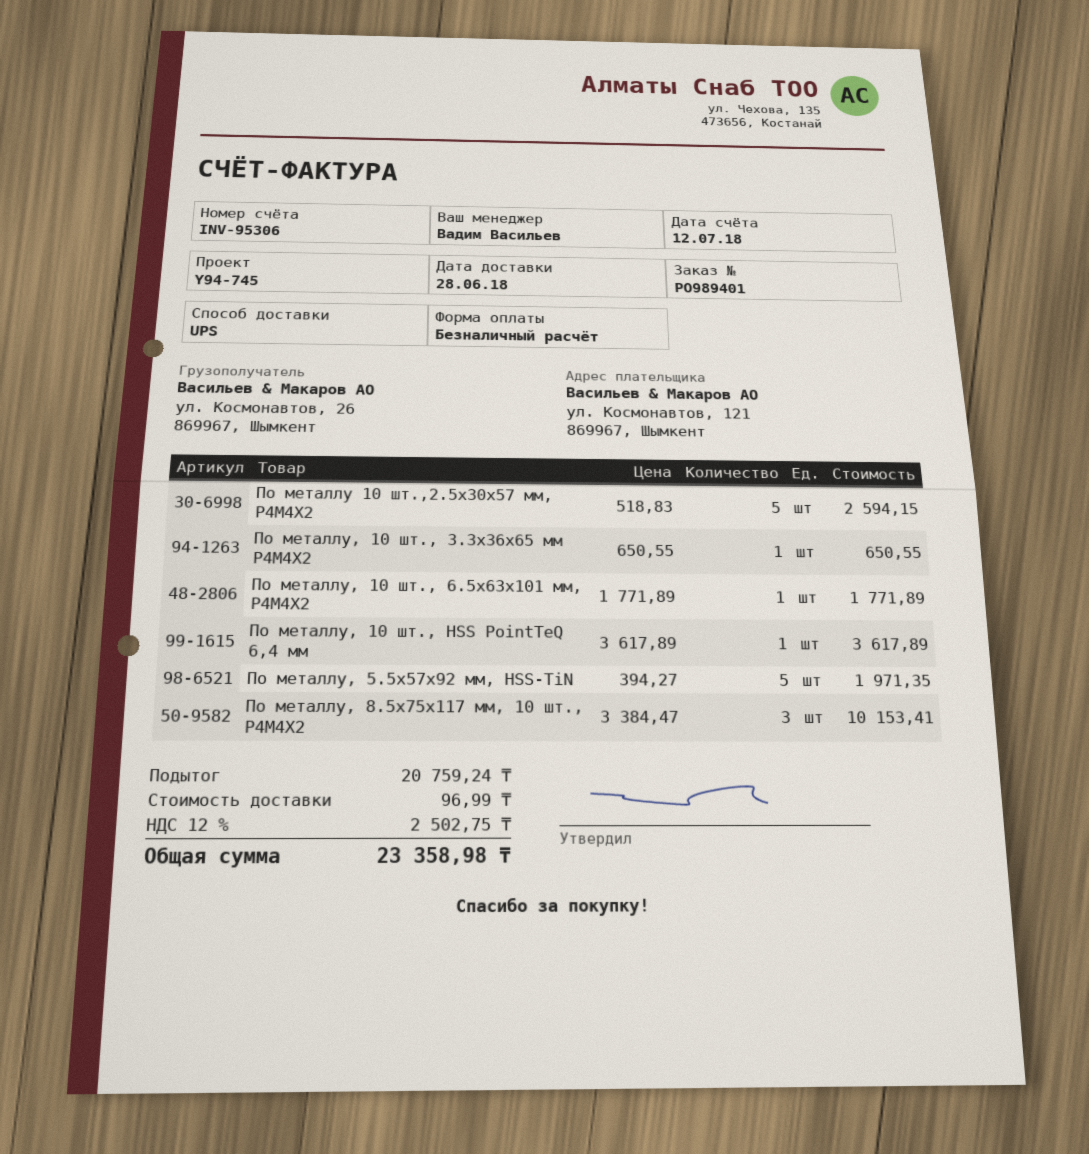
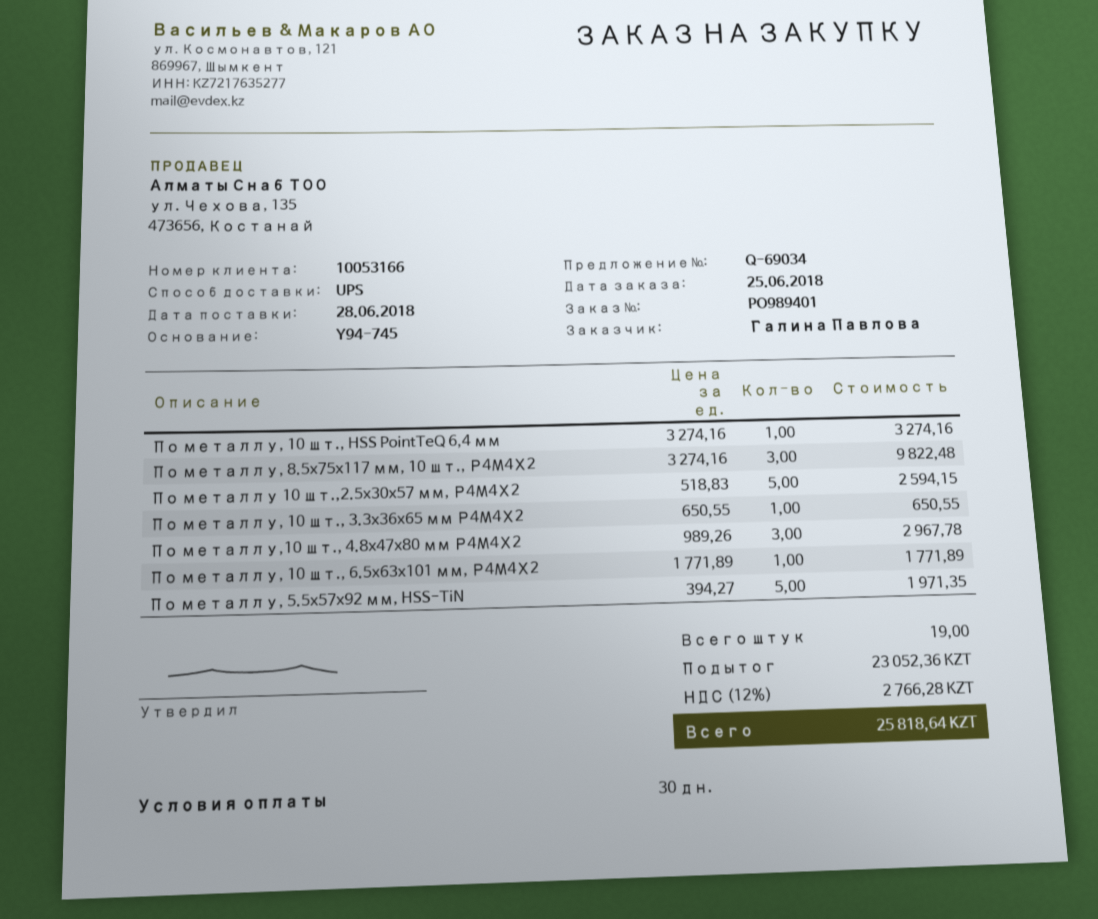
По металлу, 10 шт., HSS PointTeQ 6,4 мм: 1 x 3617.89 = 3617.89 -> 1 x 3274.16 = 3274.16
По металлу, 8.5x75x117 мм, 10 шт., Р4М4Х2: 3 x 3384.47 = 10153.41 -> 3 x 3274.16 = 9822.48
По металлу,10 шт., 4.8x47x80 мм Р4М4Х2: none -> 3 x 989.26 = 2967.78
subtotal: 20759.24 -> 23052.36
shipping: 96.99 -> none
tax: 12% = 2502.75 -> 12% = 2766.28
total: 23358.98 -> 25818.64

